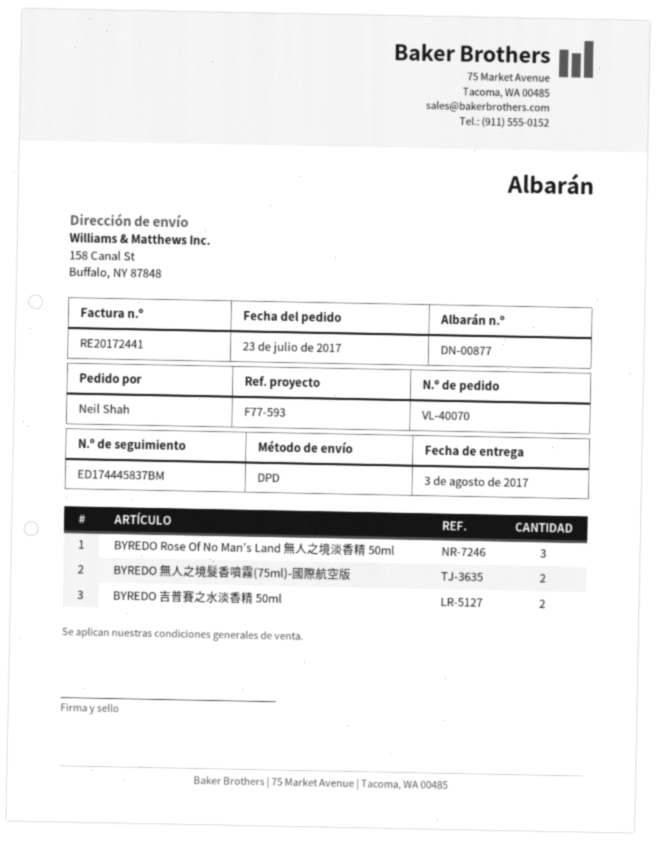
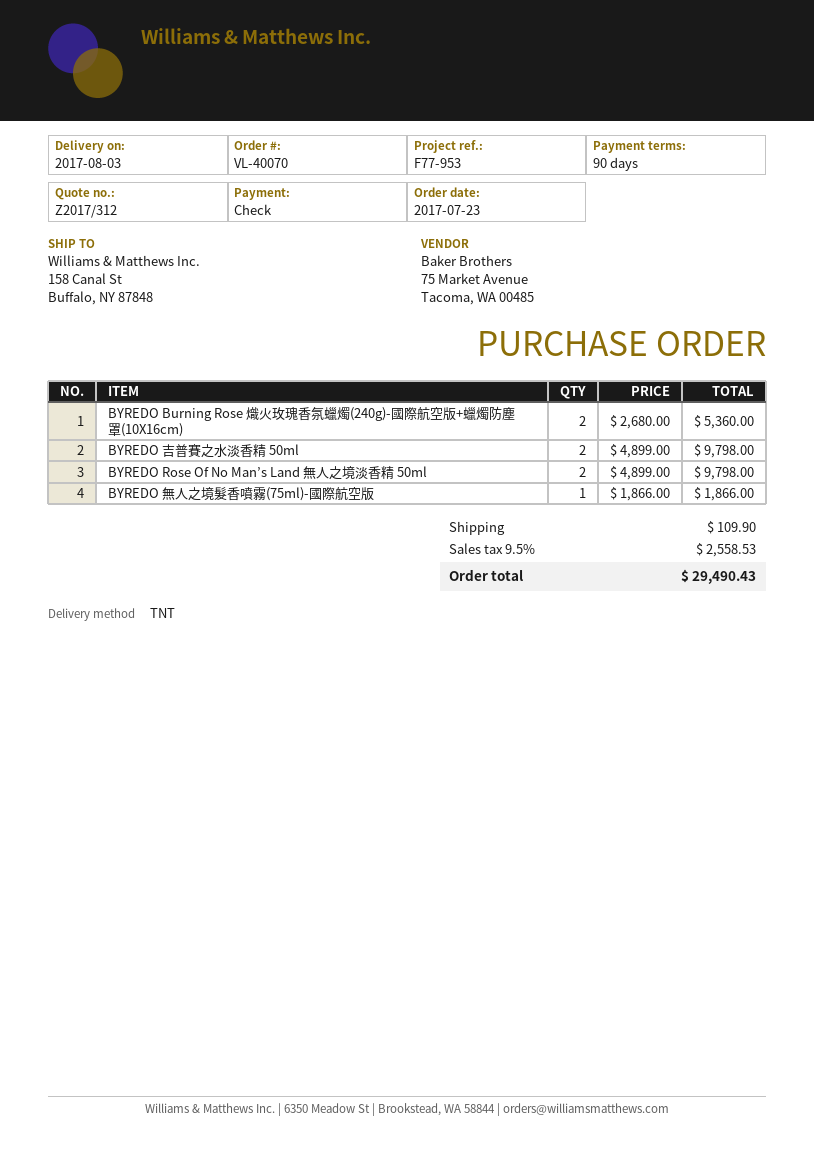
reference: F77-593 -> F77-953
shipping method: DPD -> TNT
BYREDO Rose Of No Man’s Land 無人之境淡香精 50ml: 3 -> 2
BYREDO 無人之境髮香噴霧(75ml)-國際航空版: 2 -> 1
BYREDO Burning Rose 熾火玫瑰香氛蠟燭(240g)-國際航空版+蠟燭防塵罩(10X16cm): none -> 2

